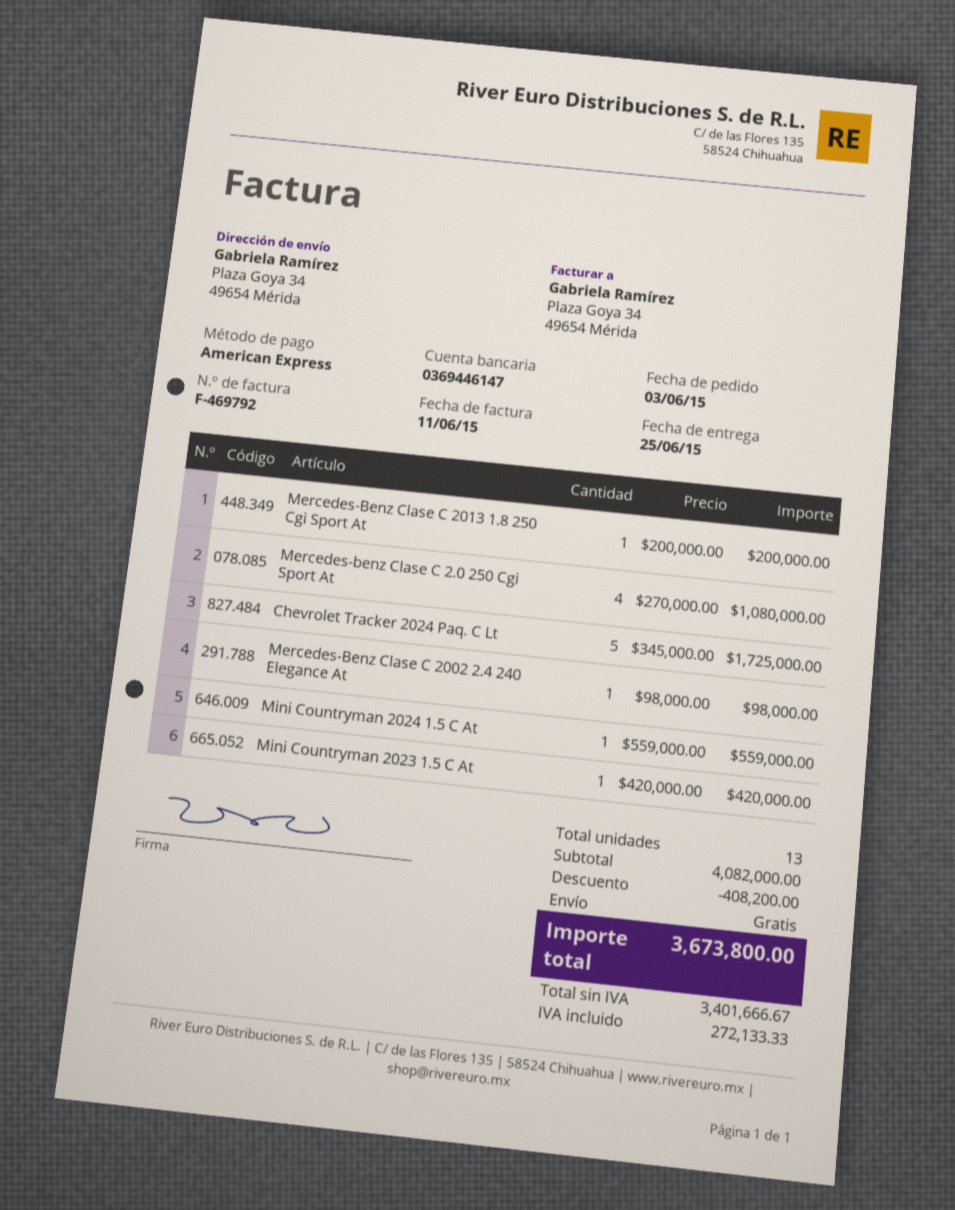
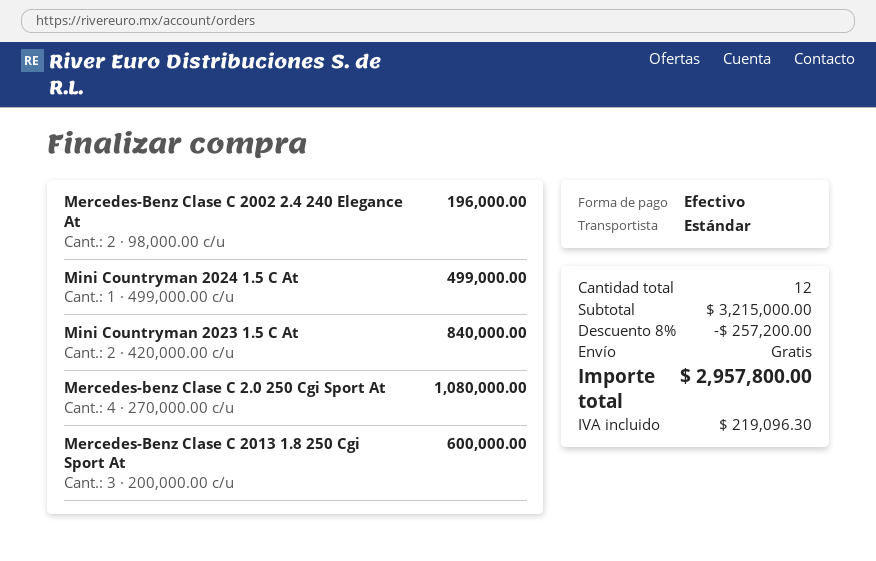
payment method: American Express -> cash
Mercedes-Benz Clase C 2013 1.8 250 Cgi Sport At: 1 x 200000.00 = 200000.00 -> 3 x 200000.00 = 600000.00
Chevrolet Tracker 2024 Paq. C Lt: 5 x 345000.00 = 1725000.00 -> none
Mercedes-Benz Clase C 2002 2.4 240 Elegance At: 1 x 98000.00 = 98000.00 -> 2 x 98000.00 = 196000.00
Mini Countryman 2024 1.5 C At: 1 x 559000.00 = 559000.00 -> 1 x 499000.00 = 499000.00
Mini Countryman 2023 1.5 C At: 1 x 420000.00 = 420000.00 -> 2 x 420000.00 = 840000.00
total quantity: 13 -> 12
subtotal: 4082000.00 -> 3215000.00
discount: 408200.00 -> 257200.00
tax: 272133.33 -> 219096.30
total: 3673800.00 -> 2957800.00

